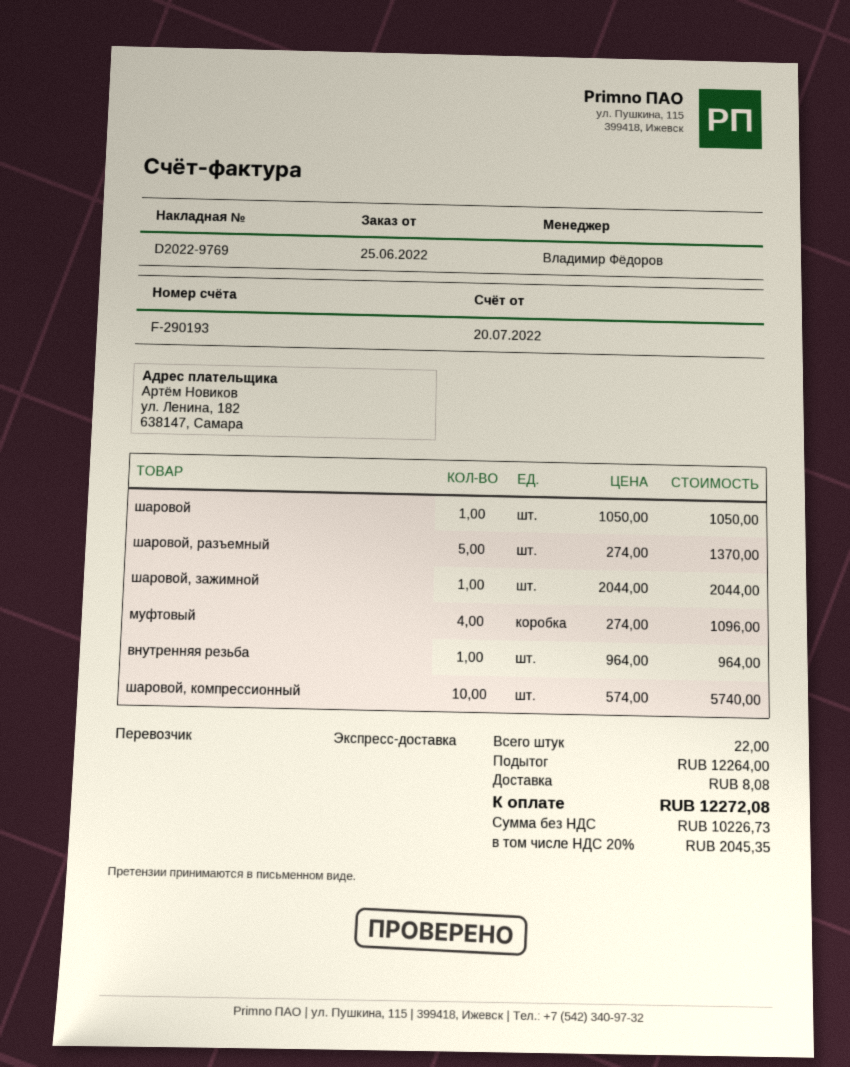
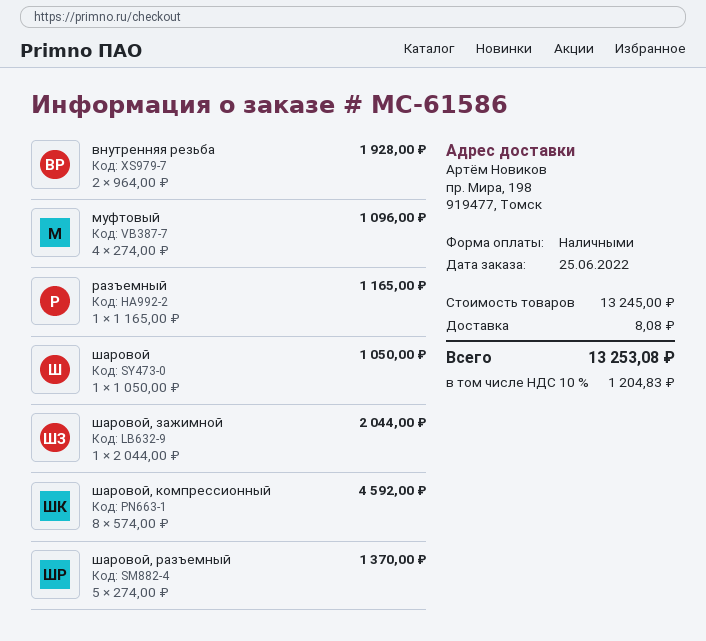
внутренняя резьба: 1 x 964.00 = 964.00 -> 2 x 964.00 = 1928.00
шаровой, компрессионный: 10 x 574.00 = 5740.00 -> 8 x 574.00 = 4592.00
разъемный: none -> 1 x 1165.00 = 1165.00
subtotal: 12264.00 -> 13245.00
tax: 20% = 2045.35 -> 10% = 1204.83
total: 12272.08 -> 13253.08

